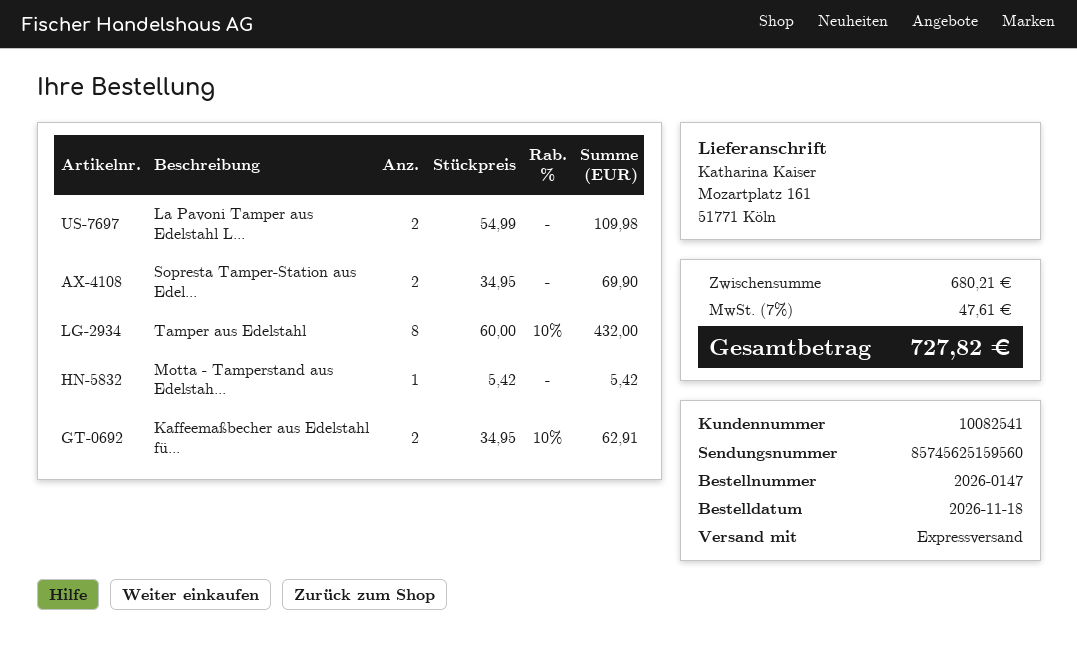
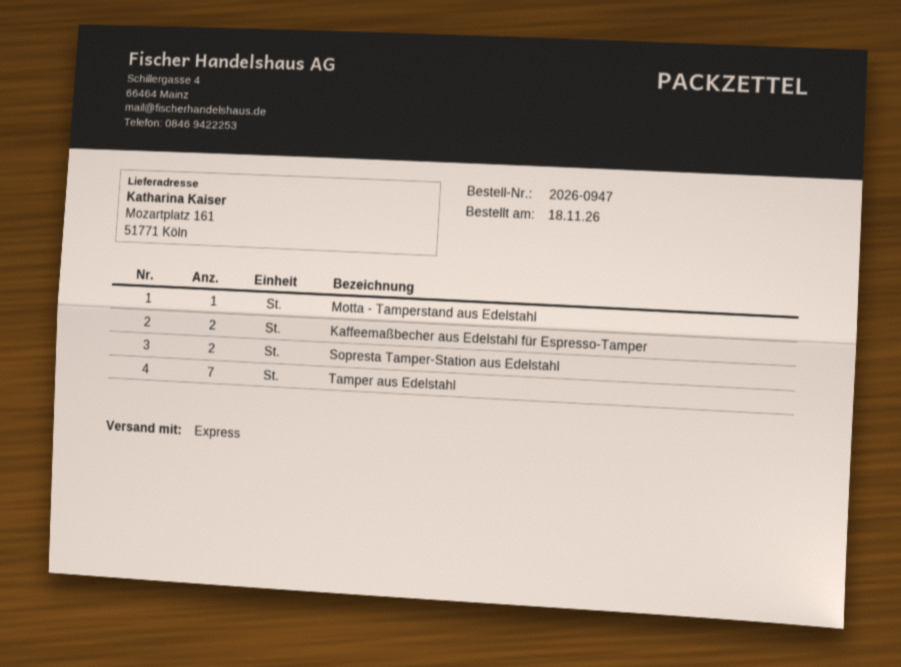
order number: 2026-0147 -> 2026-0947
La Pavoni Tamper aus Edelstahl L...: 2 -> none
Tamper aus Edelstahl: 8 -> 7

